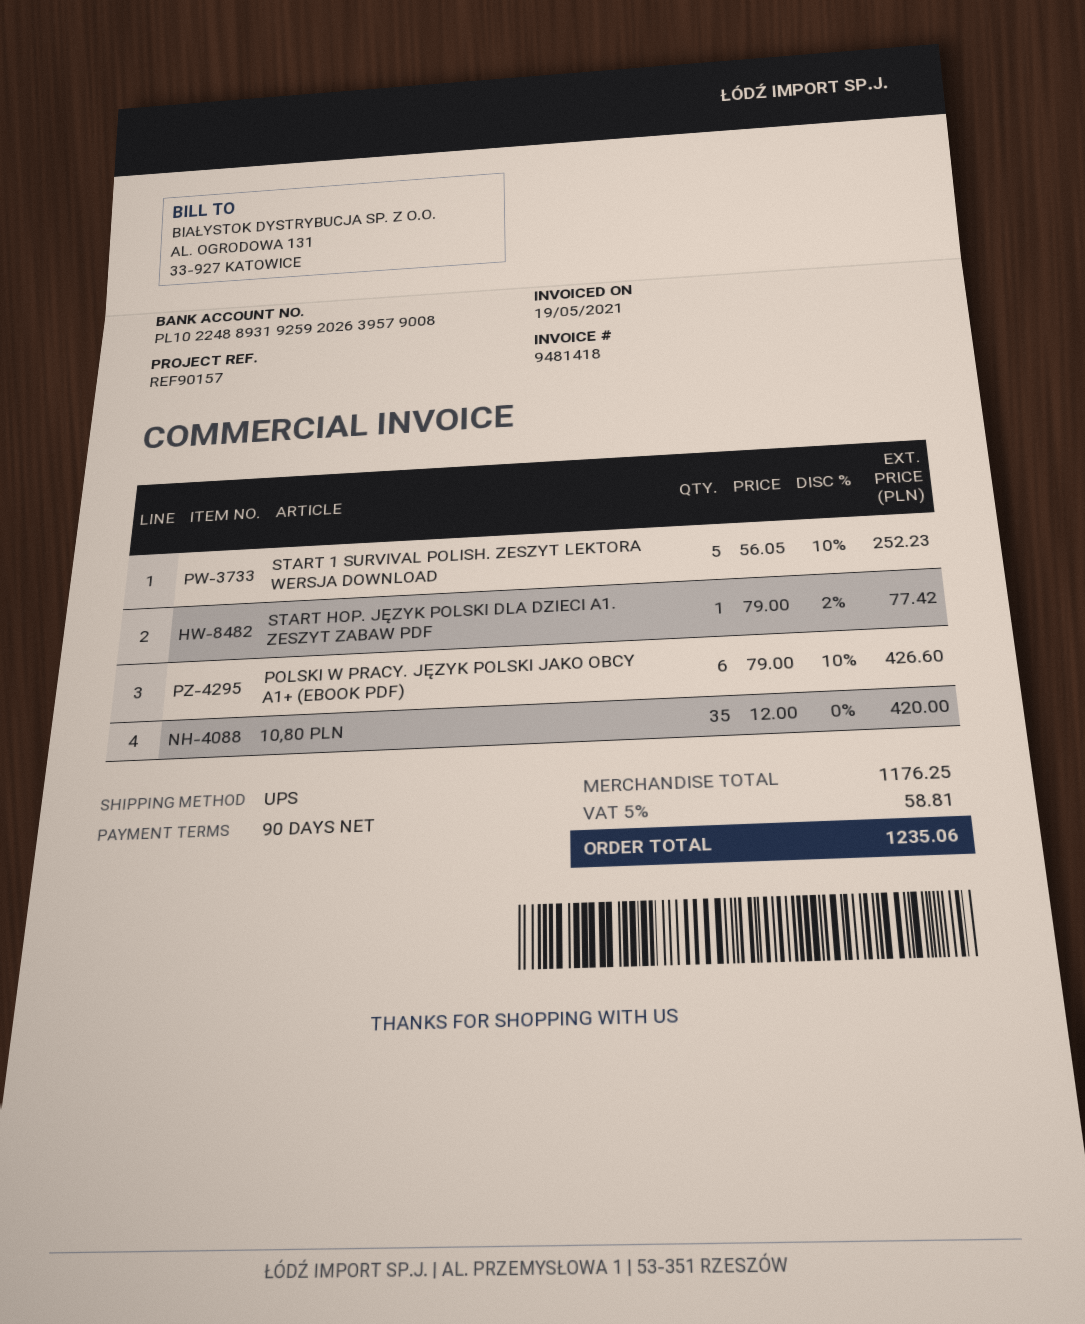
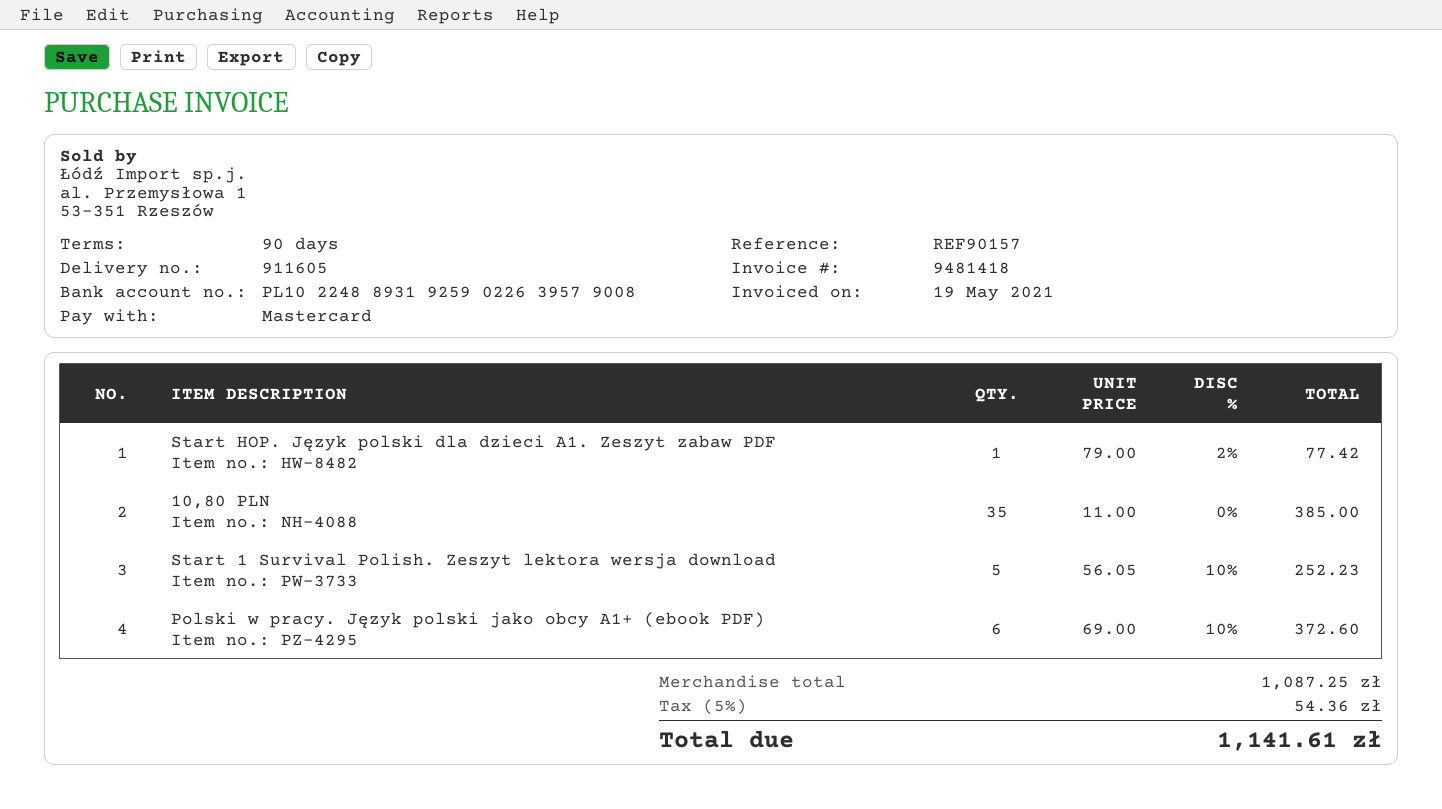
bank account: PL10224889319259202639579008 -> PL10224889319259022639579008
POLSKI W PRACY. JĘZYK POLSKI JAKO OBCY A1+ (EBOOK PDF): 6 x 79.00 - 10% = 426.60 -> 6 x 69.00 - 10% = 372.60
10,80 PLN: 35 x 12.00 = 420.00 -> 35 x 11.00 = 385.00
subtotal: 1176.25 -> 1087.25
tax: 5% = 58.81 -> 5% = 54.36
total: 1235.06 -> 1141.61

